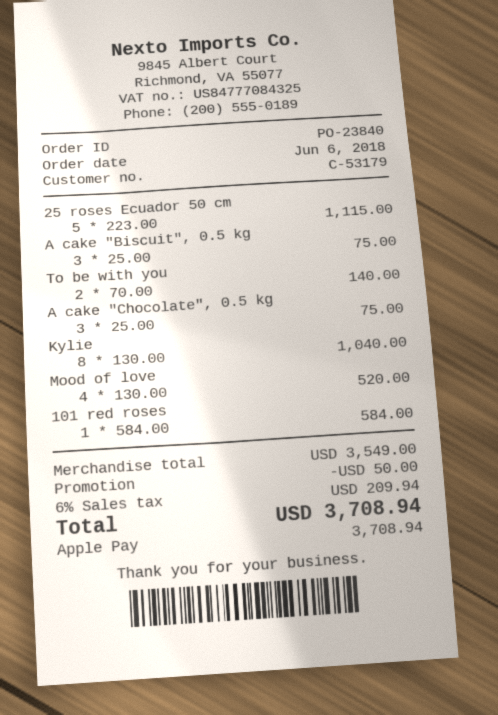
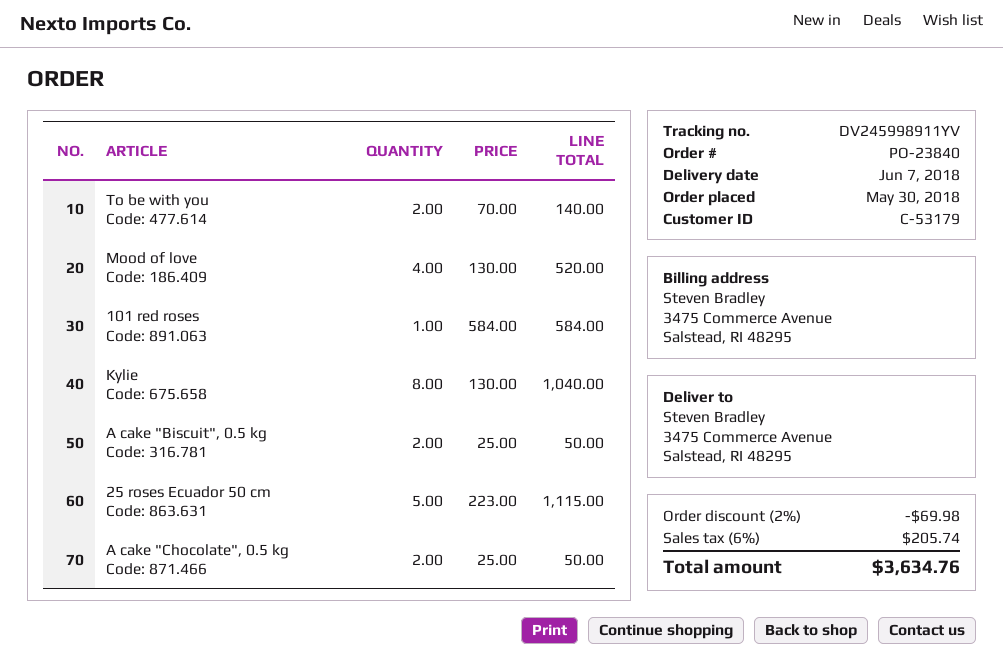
order date: 2018-06-06 -> 2018-05-30
A cake "Biscuit", 0.5 kg: 3 x 25.00 = 75.00 -> 2 x 25.00 = 50.00
A cake "Chocolate", 0.5 kg: 3 x 25.00 = 75.00 -> 2 x 25.00 = 50.00
discount: 50.00 -> 69.98
tax: 6% = 209.94 -> 6% = 205.74
total: 3708.94 -> 3634.76

